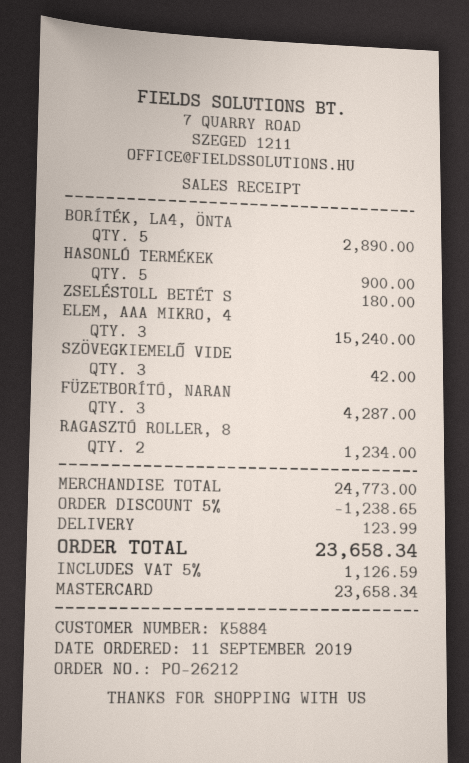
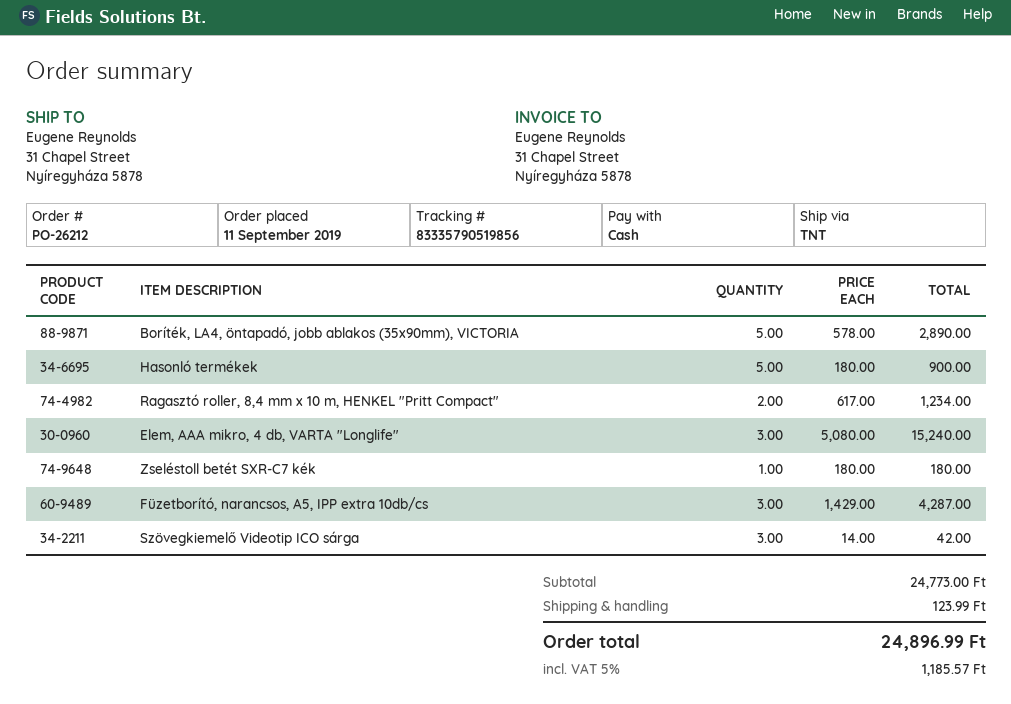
payment method: Mastercard -> cash
discount: 5% = 1238.65 -> none
tax: 5% = 1126.59 -> 5% = 1185.57
total: 23658.34 -> 24896.99

